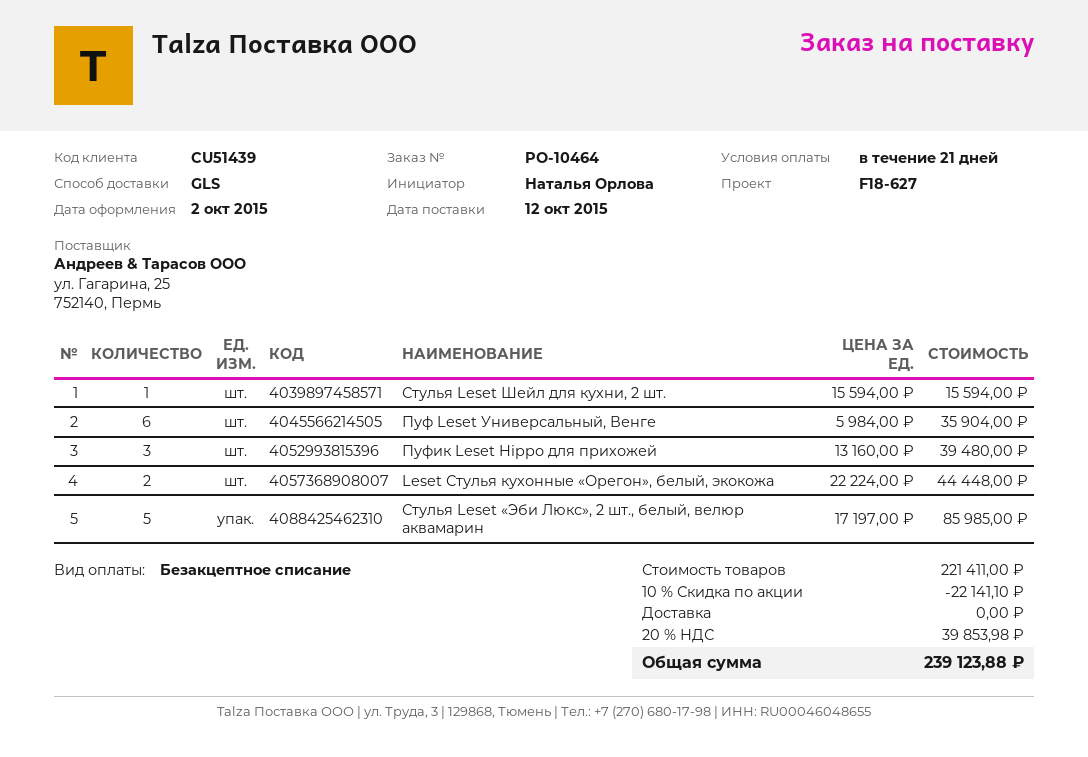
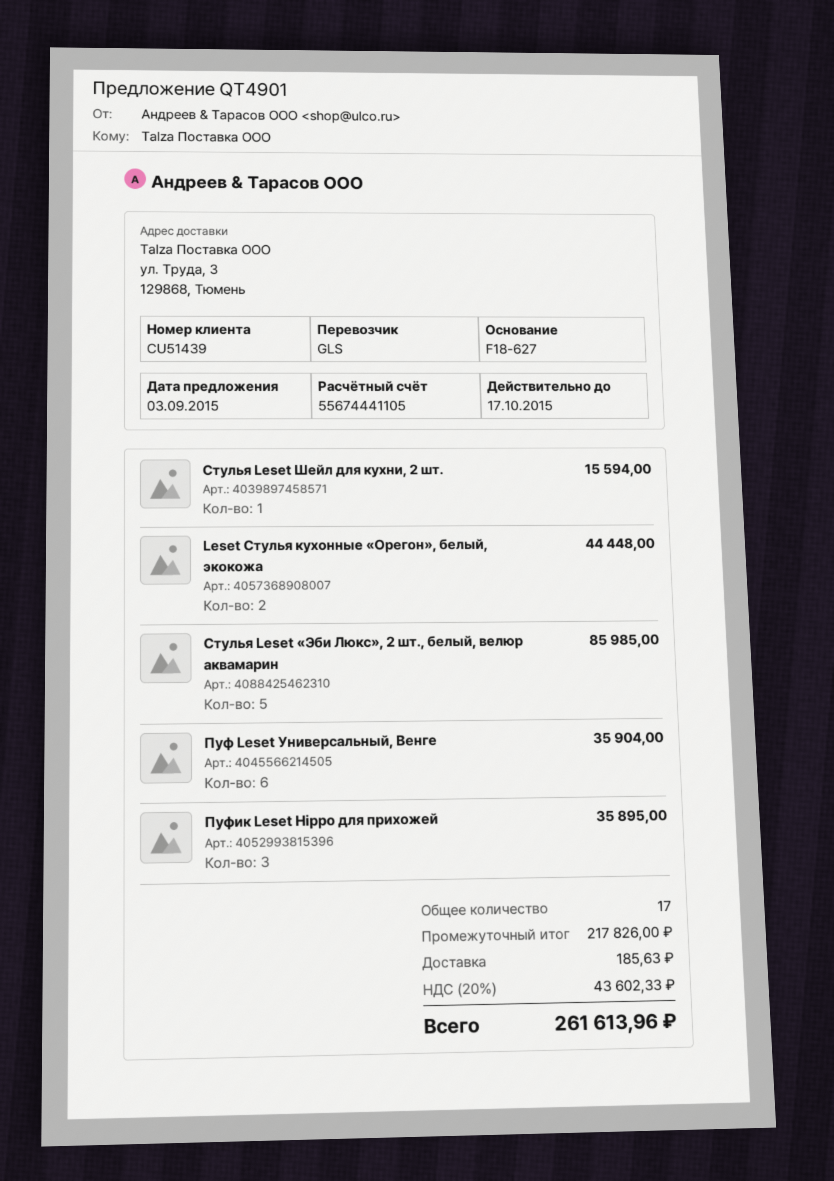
Пуфик Leset Hippo для прихожей: 3 for 39480.00 -> 3 for 35895.00
subtotal: 221411.00 -> 217826.00
discount: 10% = 22141.10 -> none
shipping: 0.00 -> 185.63
tax: 20% = 39853.98 -> 20% = 43602.33
total: 239123.88 -> 261613.96

